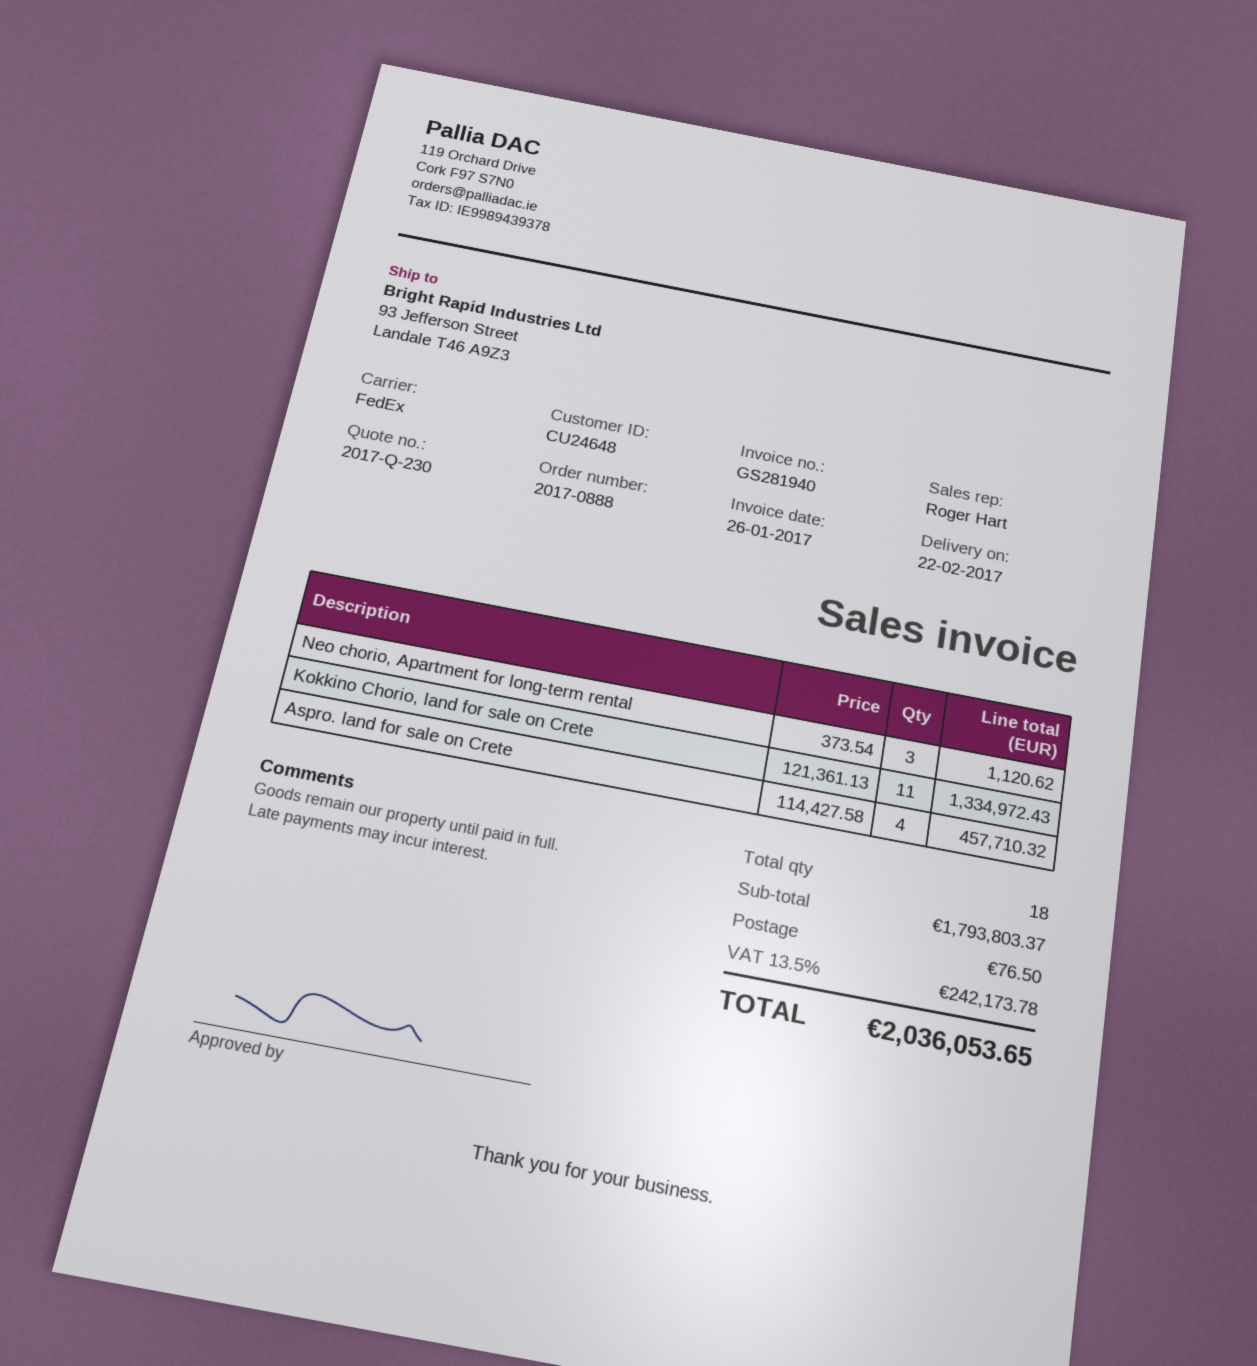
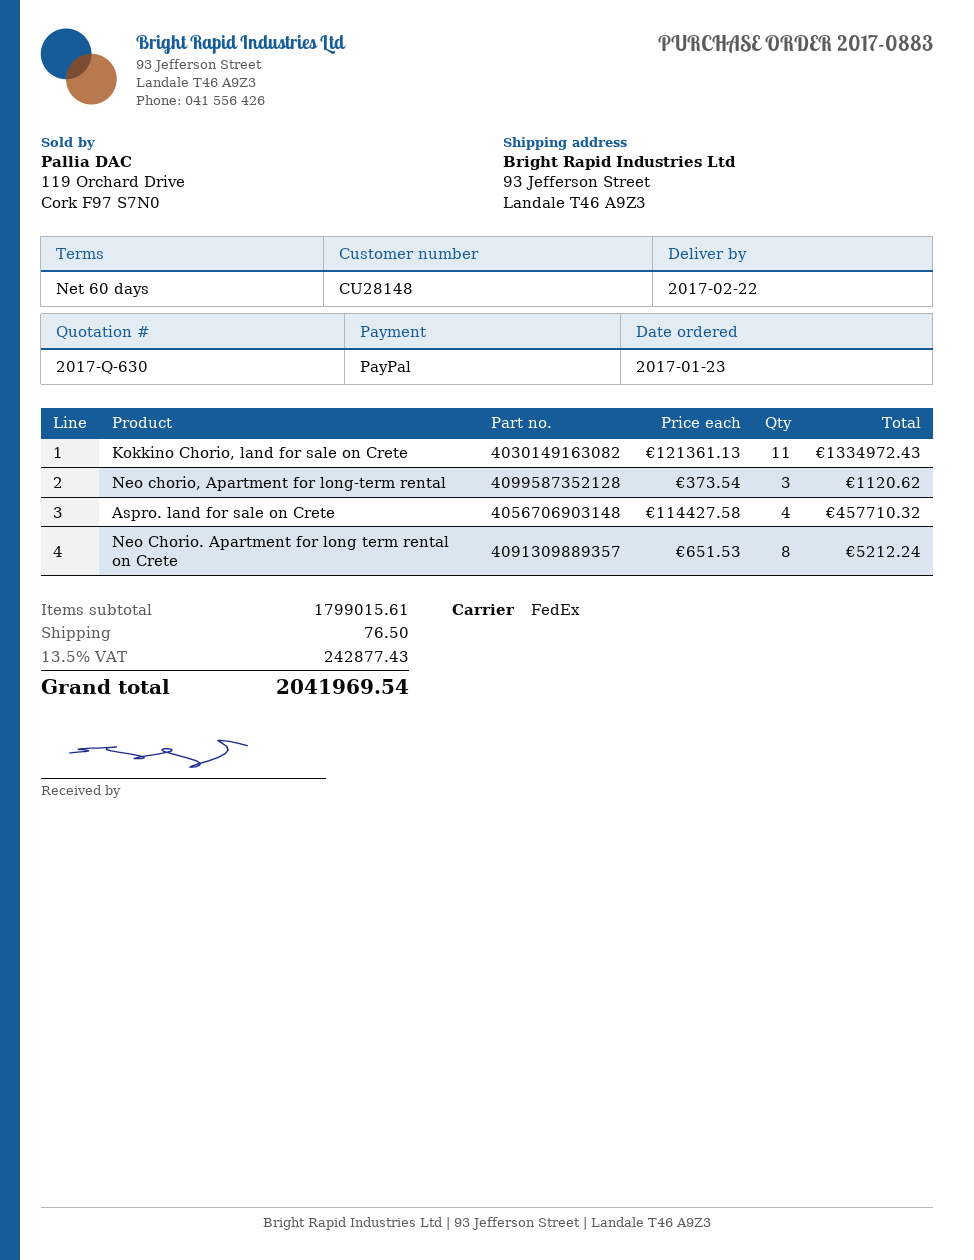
quote number: 2017-Q-230 -> 2017-Q-630
order number: 2017-0888 -> 2017-0883
customer number: CU24648 -> CU28148
Neo Chorio. Apartment for long term rental on Crete: none -> 8 x 651.53 = 5212.24
subtotal: 1793803.37 -> 1799015.61
tax: 13.5% = 242173.78 -> 13.5% = 242877.43
total: 2036053.65 -> 2041969.54

